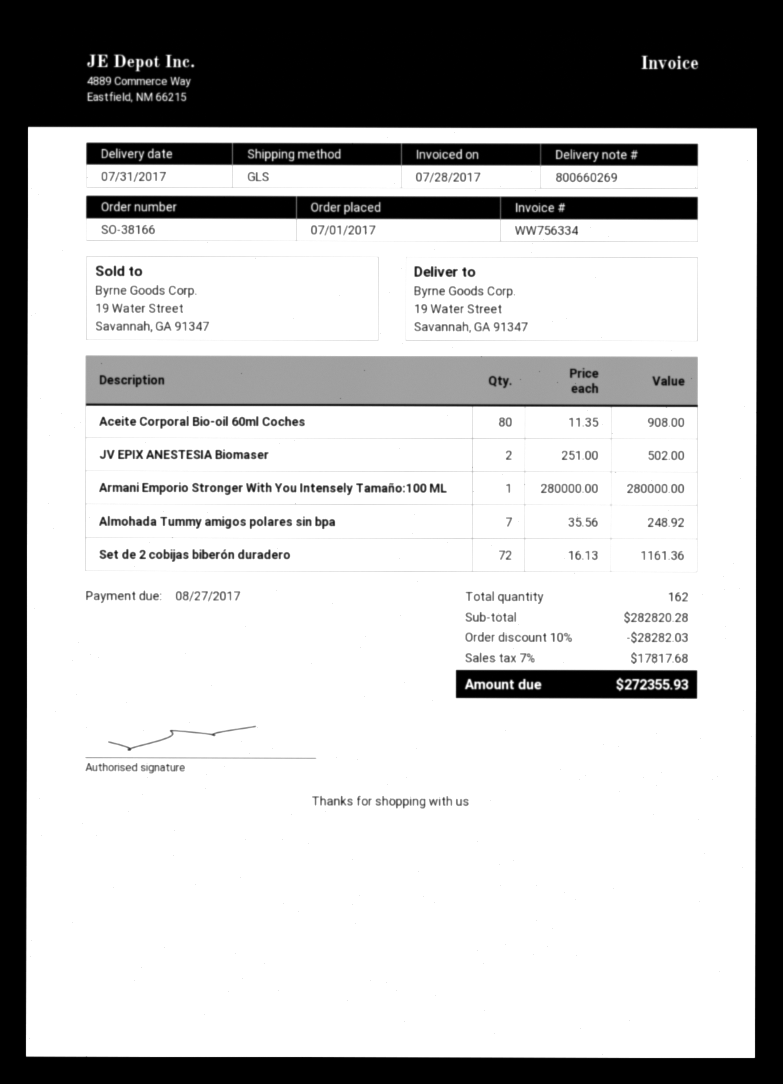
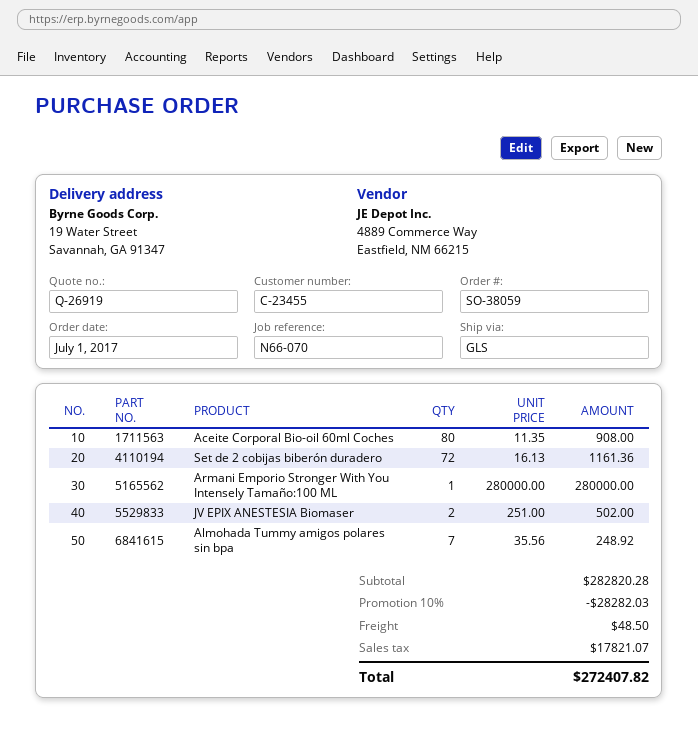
order number: SO-38166 -> SO-38059
shipping: none -> 48.50
tax: 17817.68 -> 17821.07
total: 272355.93 -> 272407.82

